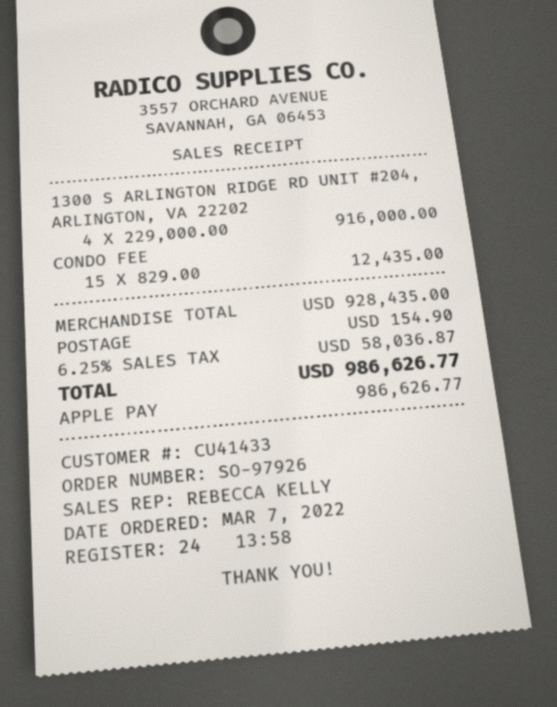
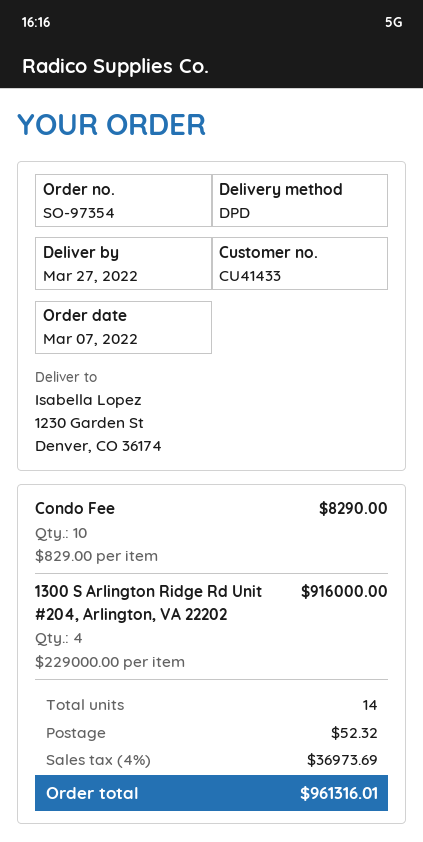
order number: SO-97926 -> SO-97354
CONDO FEE: 15 x 829.00 = 12435.00 -> 10 x 829.00 = 8290.00
shipping: 154.90 -> 52.32
tax: 6.25% = 58036.87 -> 4% = 36973.69
total: 986626.77 -> 961316.01

